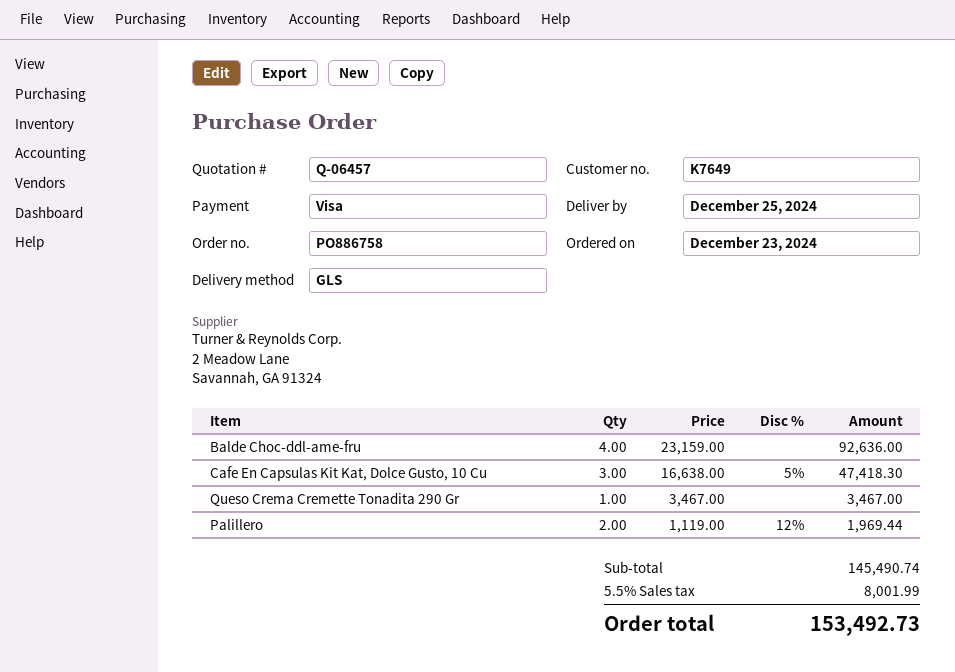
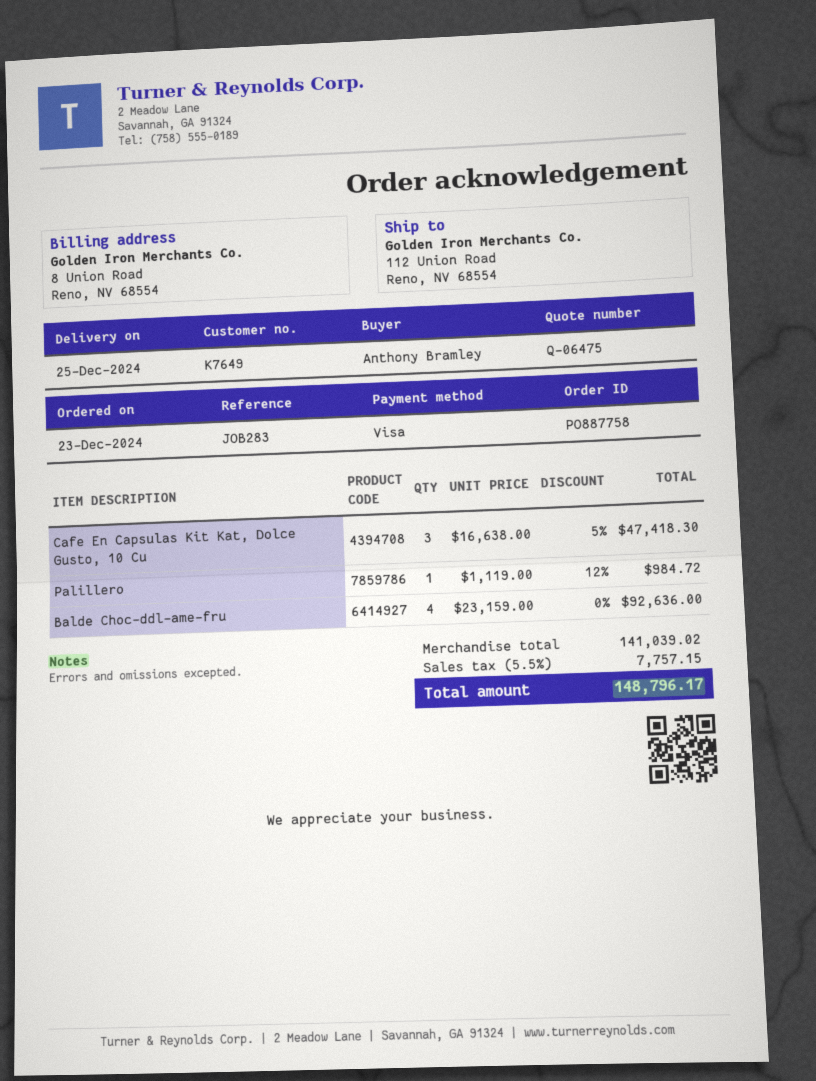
quote number: Q-06457 -> Q-06475
order number: PO886758 -> PO887758
Queso Crema Cremette Tonadita 290 Gr: 1 x 3467.00 = 3467.00 -> none
Palillero: 2 x 1119.00 - 12% = 1969.44 -> 1 x 1119.00 - 12% = 984.72
subtotal: 145490.74 -> 141039.02
tax: 5.5% = 8001.99 -> 5.5% = 7757.15
total: 153492.73 -> 148796.17

